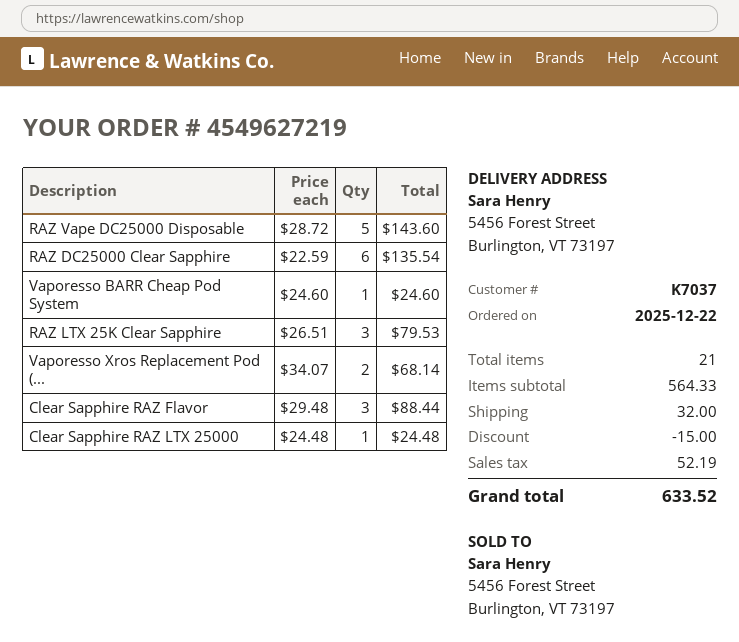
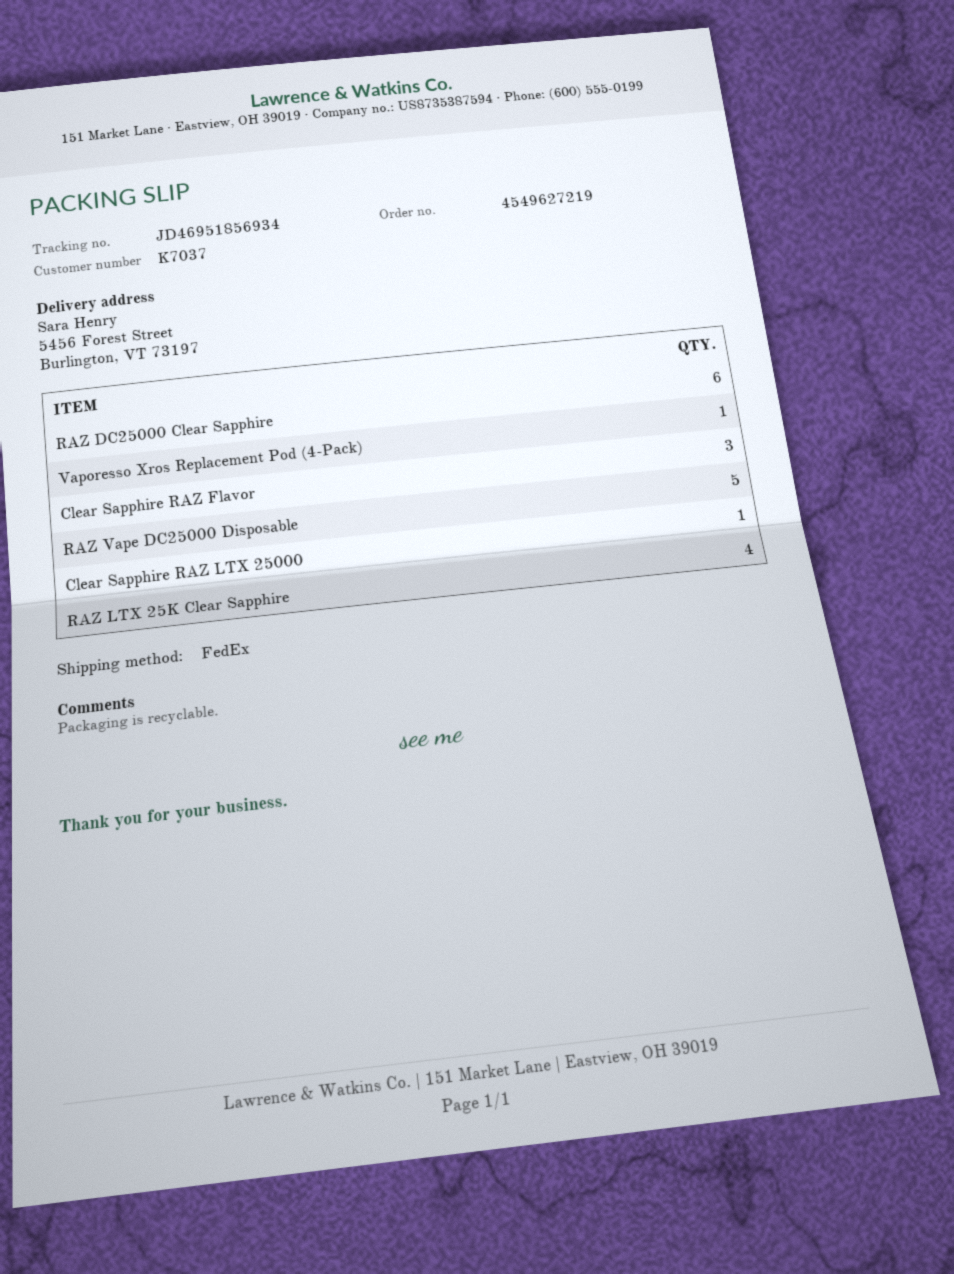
Vaporesso BARR Cheap Pod System: 1 -> none
RAZ LTX 25K Clear Sapphire: 3 -> 4
Vaporesso Xros Replacement Pod (...: 2 -> 1

